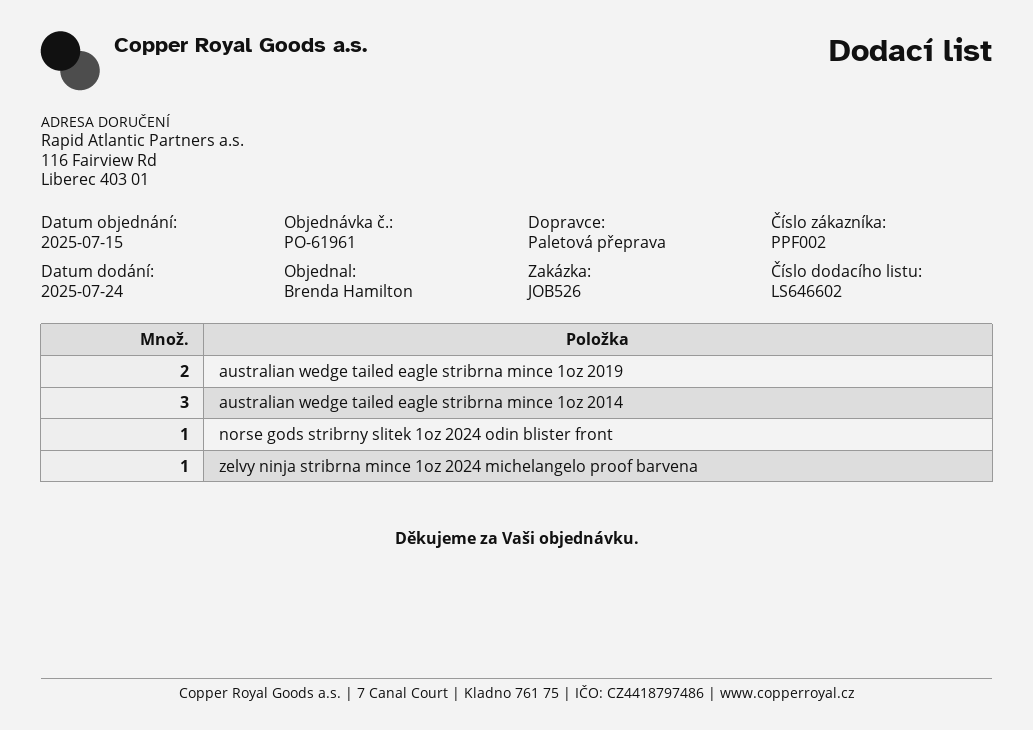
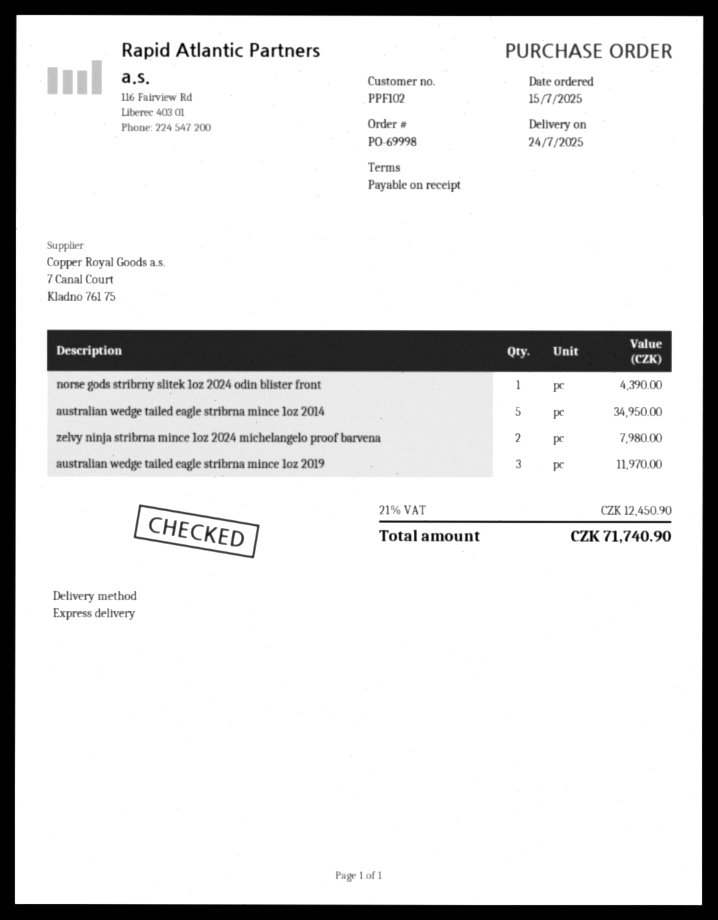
order number: PO-61961 -> PO-69998
customer number: PPF002 -> PPF102
shipping method: pallet freight -> express
australian wedge tailed eagle stribrna mince 1oz 2019: 2 -> 3
australian wedge tailed eagle stribrna mince 1oz 2014: 3 -> 5
zelvy ninja stribrna mince 1oz 2024 michelangelo proof barvena: 1 -> 2

